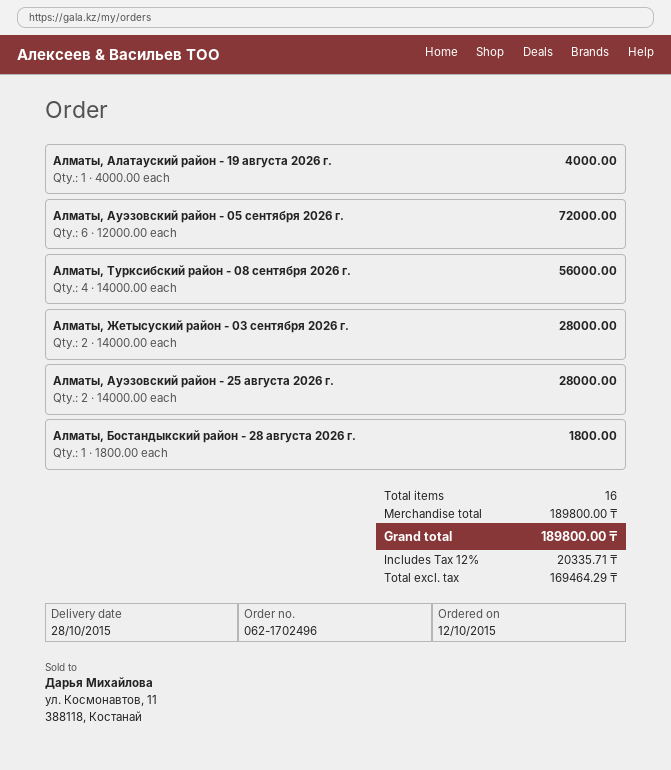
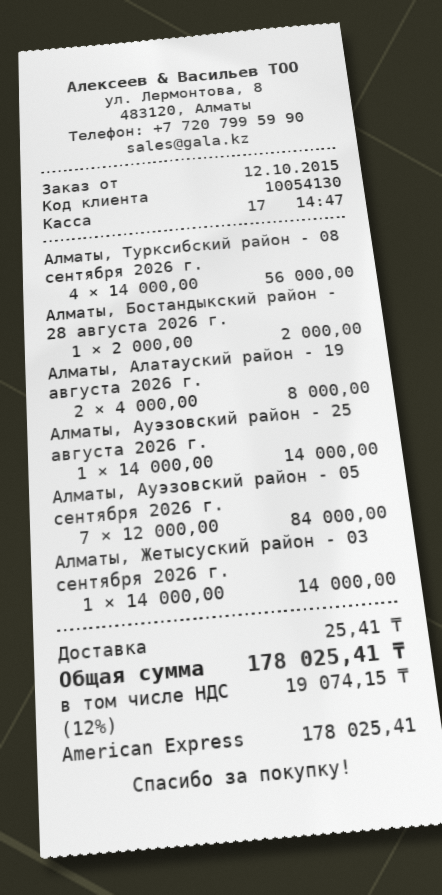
Алматы, Алатауский район - 19 августа 2026 г.: 1 x 4000.00 = 4000.00 -> 2 x 4000.00 = 8000.00
Алматы, Ауэзовский район - 05 сентября 2026 г.: 6 x 12000.00 = 72000.00 -> 7 x 12000.00 = 84000.00
Алматы, Жетысуский район - 03 сентября 2026 г.: 2 x 14000.00 = 28000.00 -> 1 x 14000.00 = 14000.00
Алматы, Ауэзовский район - 25 августа 2026 г.: 2 x 14000.00 = 28000.00 -> 1 x 14000.00 = 14000.00
Алматы, Бостандыкский район - 28 августа 2026 г.: 1 x 1800.00 = 1800.00 -> 1 x 2000.00 = 2000.00
shipping: none -> 25.41
tax: 12% = 20335.71 -> 12% = 19074.15
total: 189800.00 -> 178025.41

